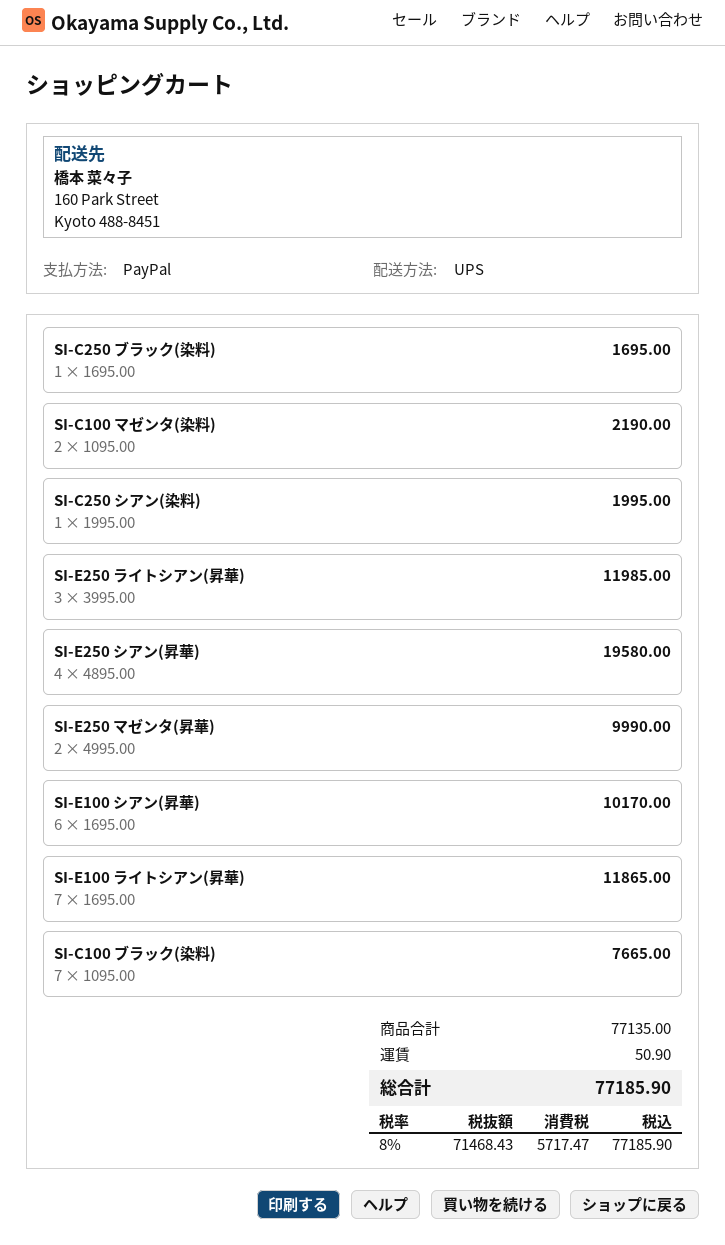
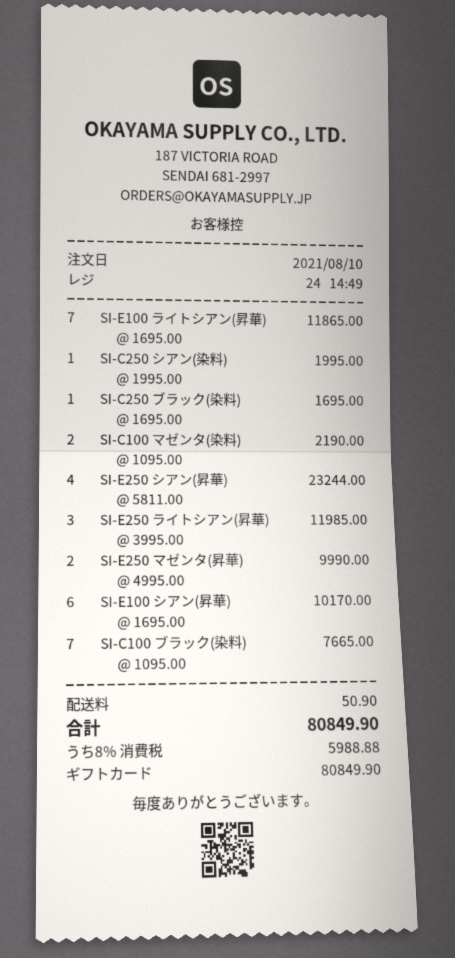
payment method: PayPal -> gift card
SI-E250 シアン(昇華): 4 x 4895.00 = 19580.00 -> 4 x 5811.00 = 23244.00
tax: 8% = 5717.47 -> 8% = 5988.88
total: 77185.90 -> 80849.90

